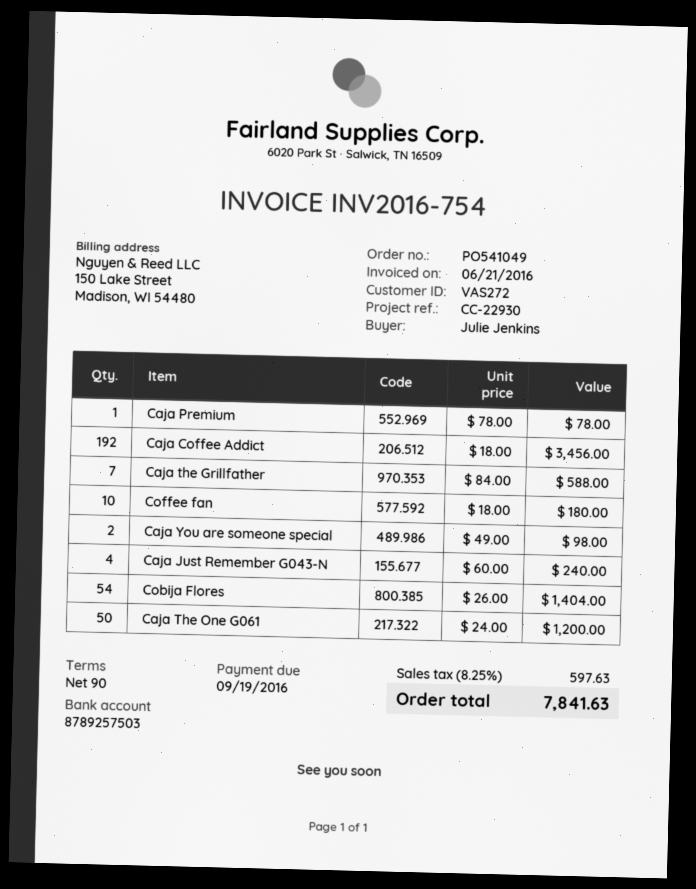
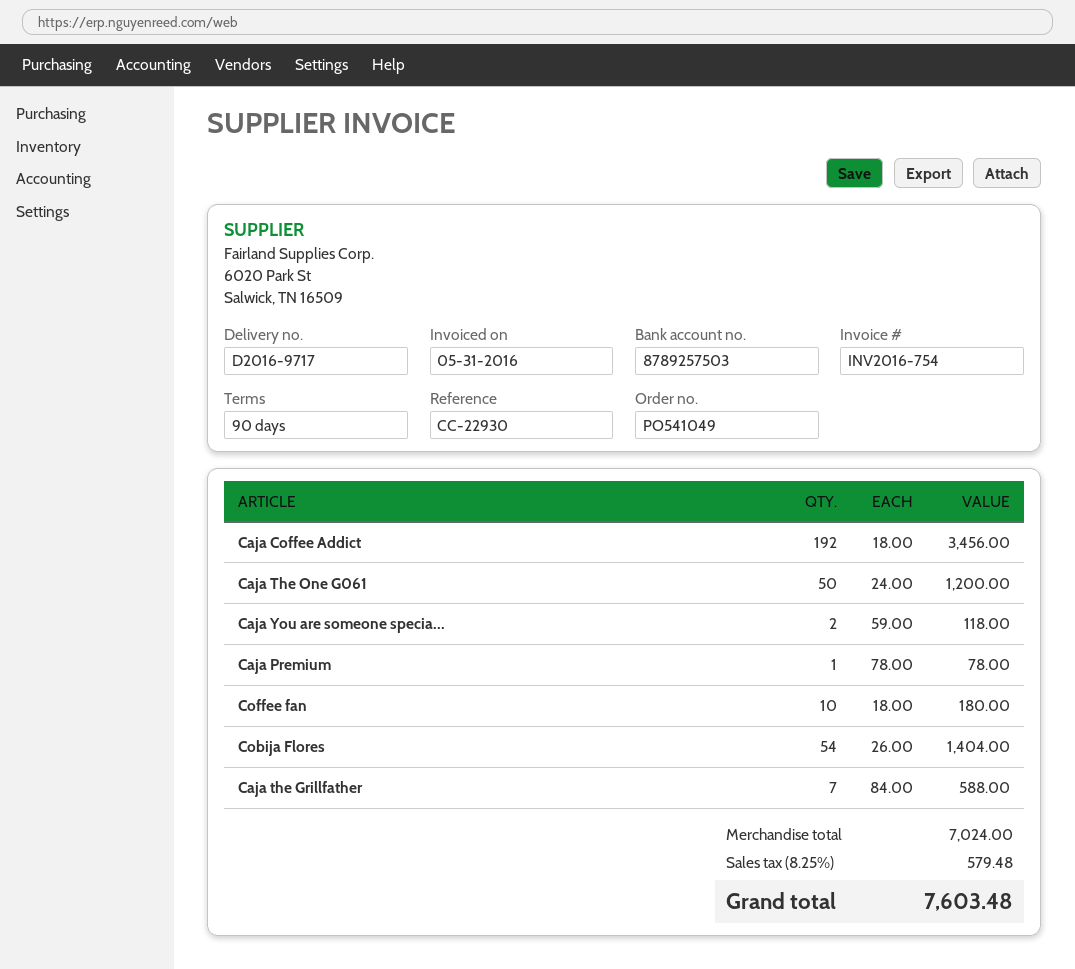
invoice date: 2016-06-21 -> 2016-05-31
Caja You are someone special: 2 x 49.00 = 98.00 -> 2 x 59.00 = 118.00
Caja Just Remember G043-N: 4 x 60.00 = 240.00 -> none
tax: 8.25% = 597.63 -> 8.25% = 579.48
total: 7841.63 -> 7603.48

